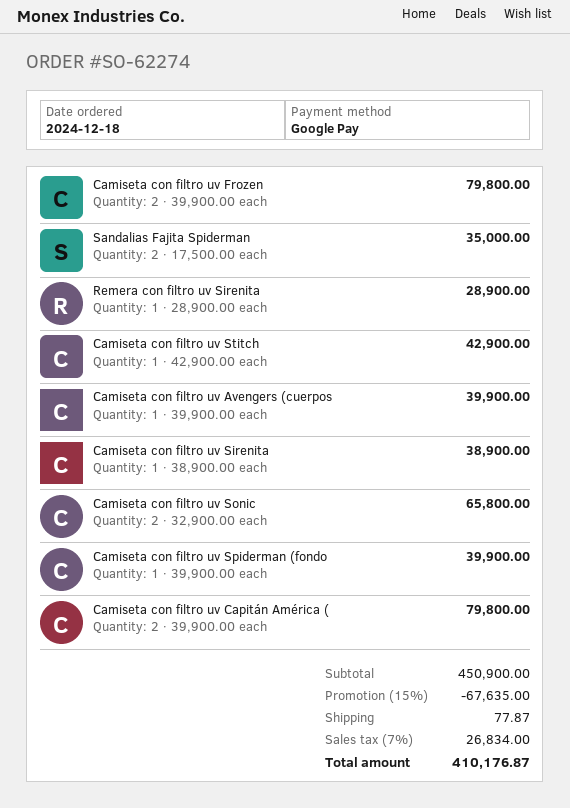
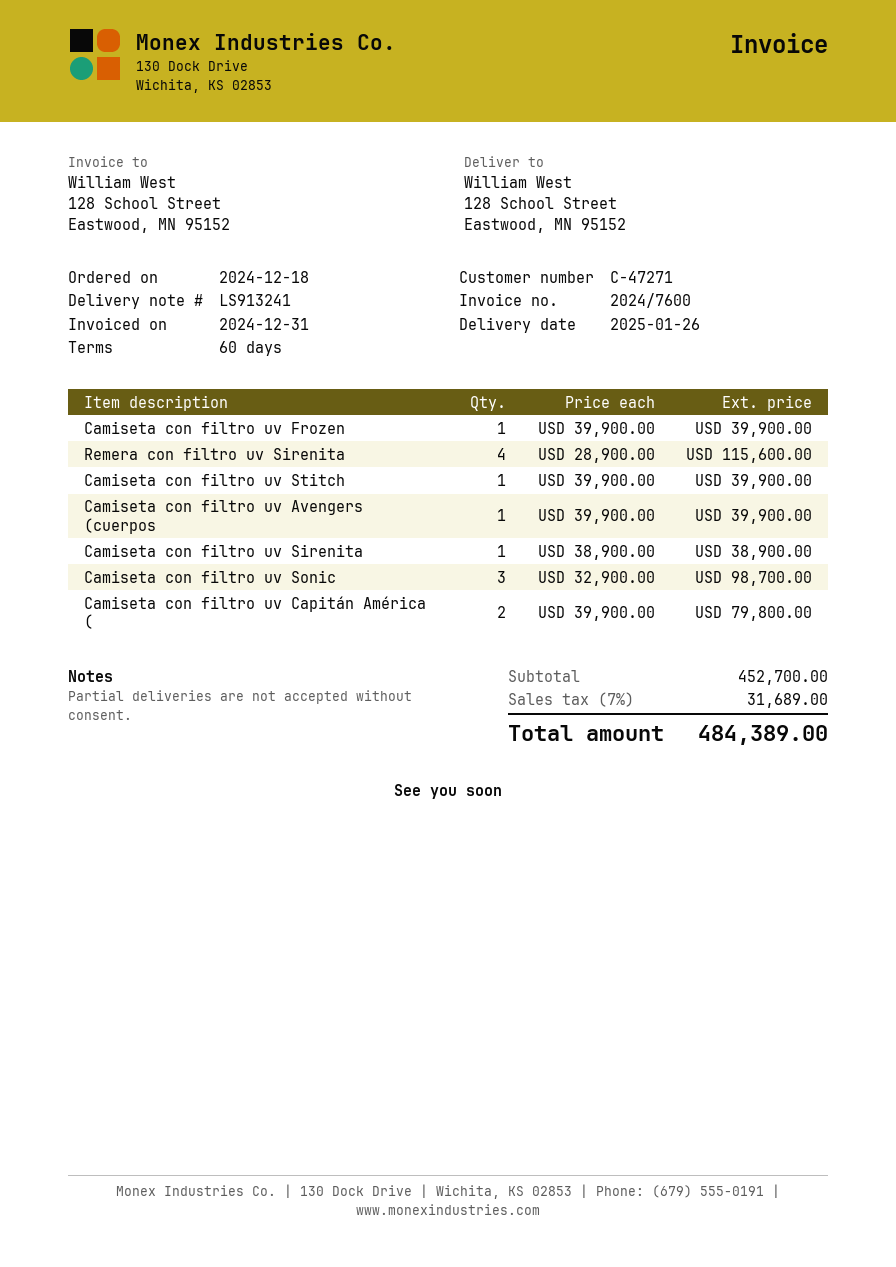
Camiseta con filtro uv Frozen: 2 x 39900.00 = 79800.00 -> 1 x 39900.00 = 39900.00
Sandalias Fajita Spiderman: 2 x 17500.00 = 35000.00 -> none
Remera con filtro uv Sirenita: 1 x 28900.00 = 28900.00 -> 4 x 28900.00 = 115600.00
Camiseta con filtro uv Stitch: 1 x 42900.00 = 42900.00 -> 1 x 39900.00 = 39900.00
Camiseta con filtro uv Sonic: 2 x 32900.00 = 65800.00 -> 3 x 32900.00 = 98700.00
Camiseta con filtro uv Spiderman (fondo: 1 x 39900.00 = 39900.00 -> none
subtotal: 450900.00 -> 452700.00
discount: 15% = 67635.00 -> none
shipping: 77.87 -> none
tax: 7% = 26834.00 -> 7% = 31689.00
total: 410176.87 -> 484389.00

